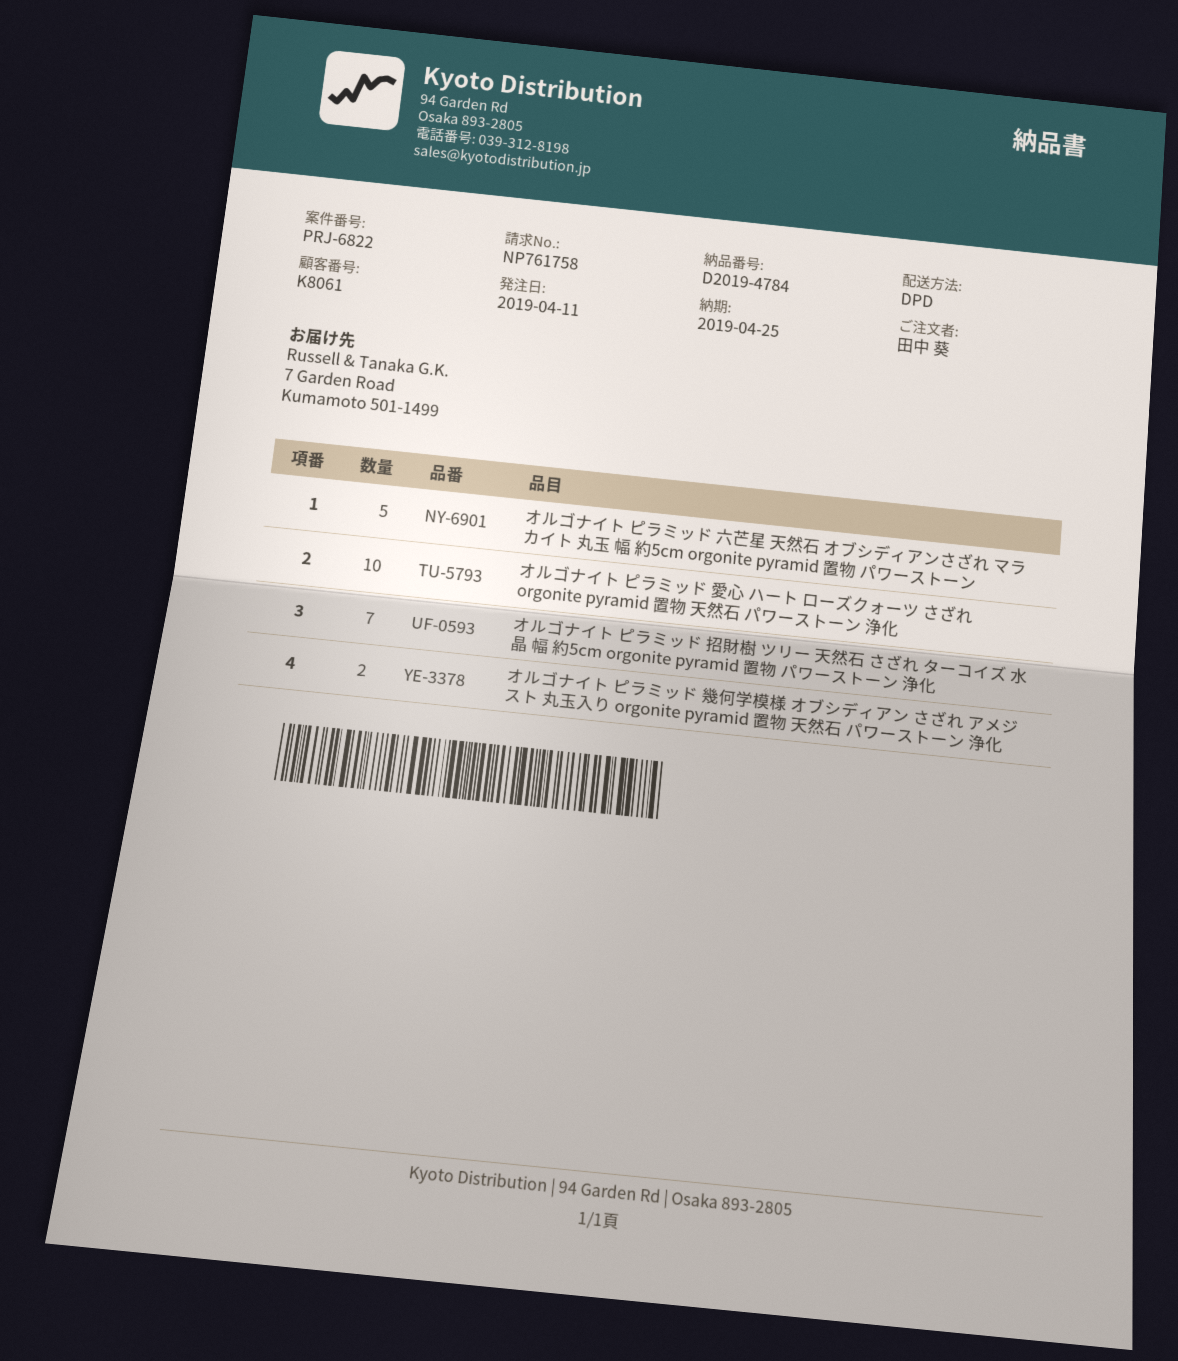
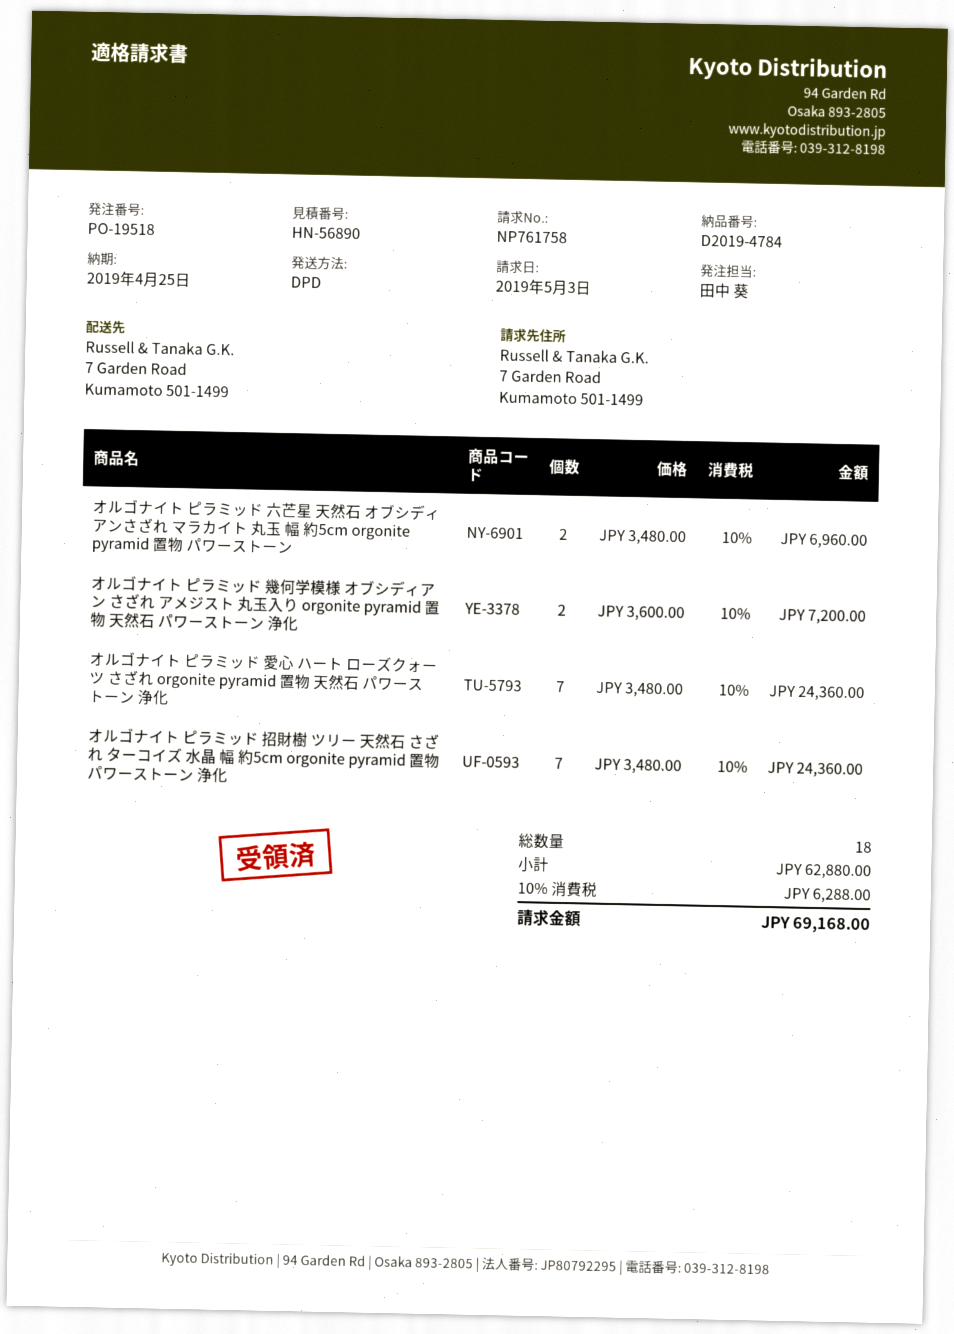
オルゴナイト ピラミッド 六芒星 天然石 オブシディアンさざれ マラカイト 丸玉 幅 約5cm orgonite pyramid 置物 パワーストーン: 5 -> 2
オルゴナイト ピラミッド 愛心 ハート ローズクォーツ さざれ orgonite pyramid 置物 天然石 パワーストーン 浄化: 10 -> 7

